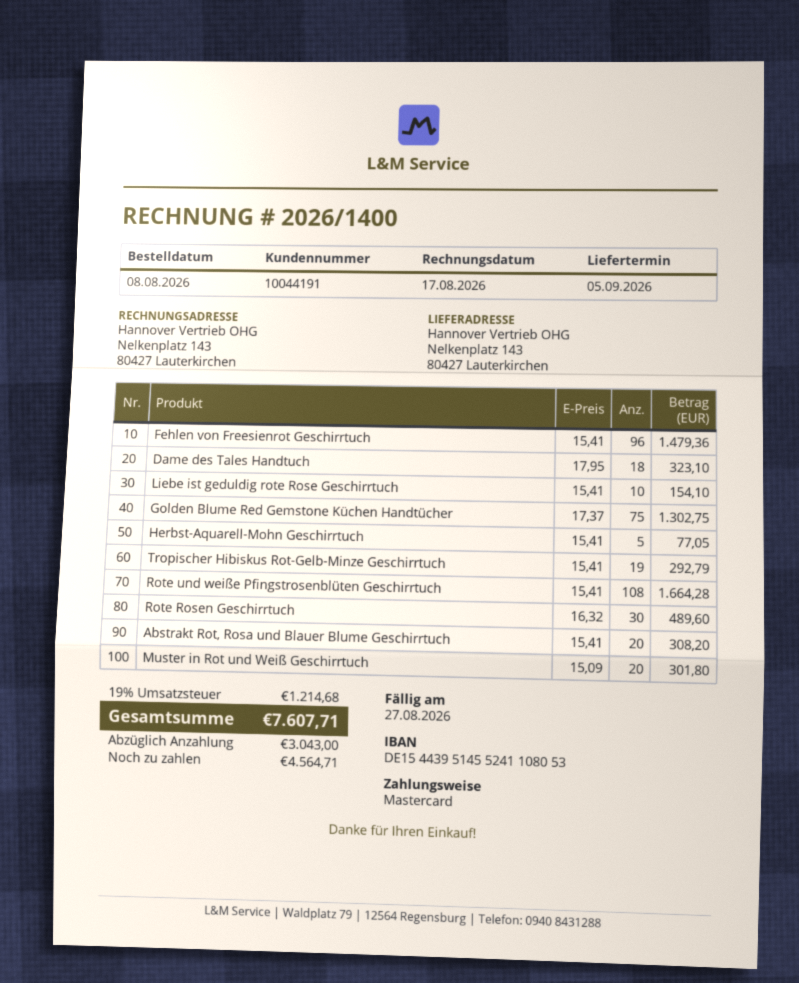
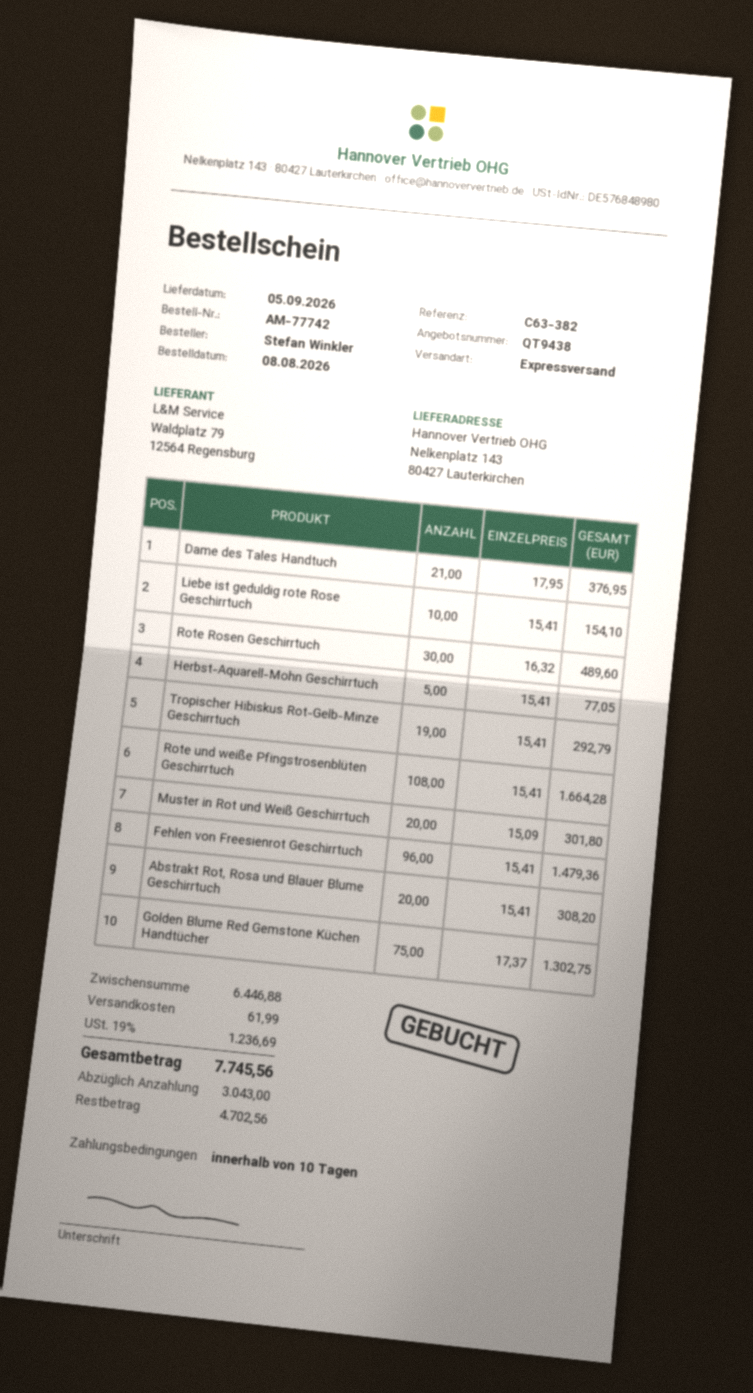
Dame des Tales Handtuch: 18 x 17.95 = 323.10 -> 21 x 17.95 = 376.95
shipping: none -> 61.99
tax: 19% = 1214.68 -> 19% = 1236.69
total: 7607.71 -> 7745.56
balance: 4564.71 -> 4702.56

